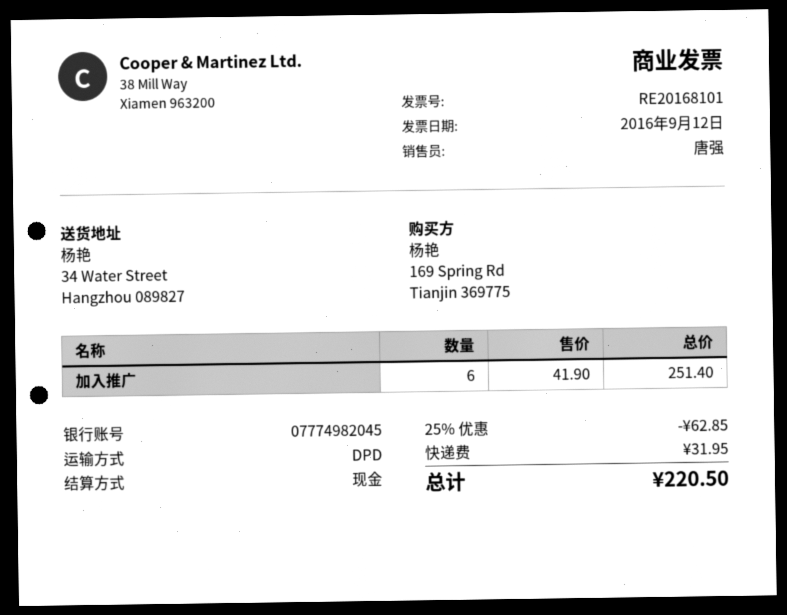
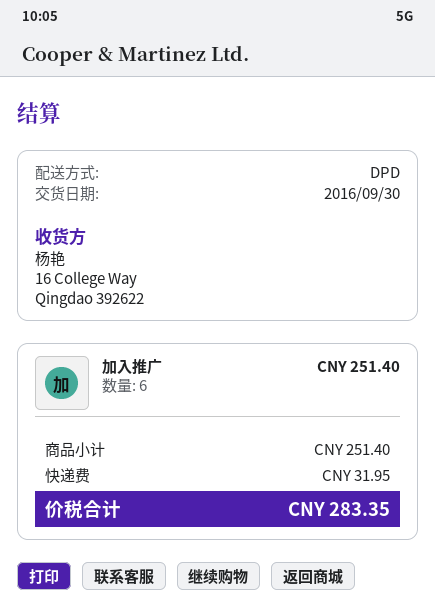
ship to: 34 Water Street, Hangzhou 089827 -> 16 College Way, Qingdao 392622
discount: 25% = 62.85 -> none
total: 220.50 -> 283.35

